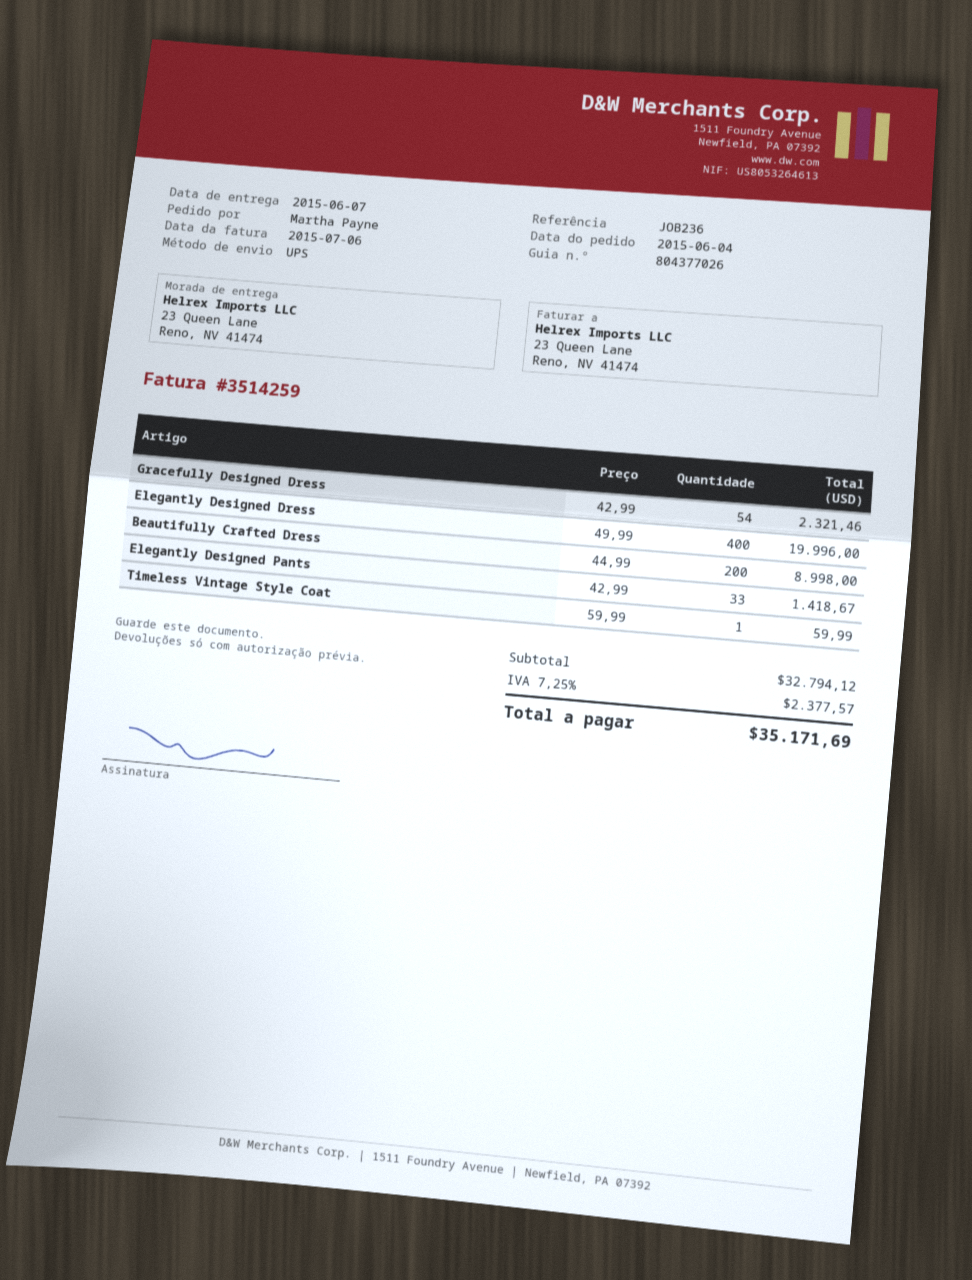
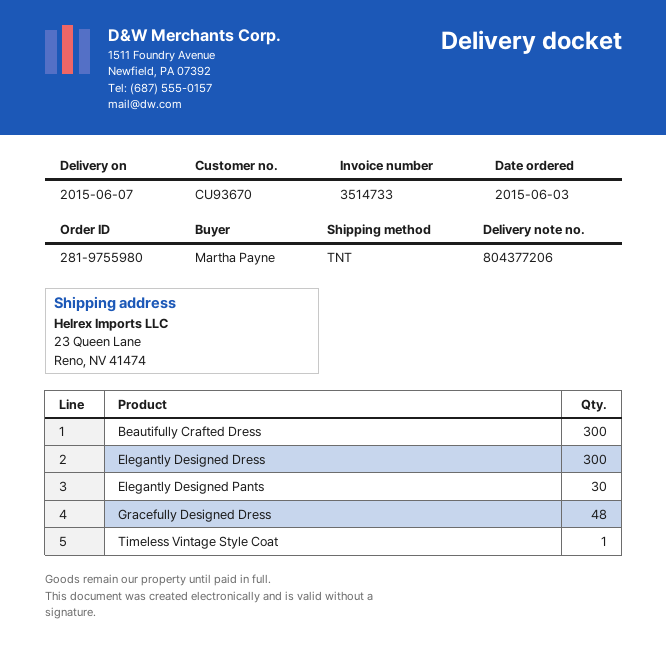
order date: 2015-06-04 -> 2015-06-03
delivery note number: 804377026 -> 804377206
invoice number: 3514259 -> 3514733
shipping method: UPS -> TNT
Gracefully Designed Dress: 54 -> 48
Elegantly Designed Dress: 400 -> 300
Beautifully Crafted Dress: 200 -> 300
Elegantly Designed Pants: 33 -> 30

